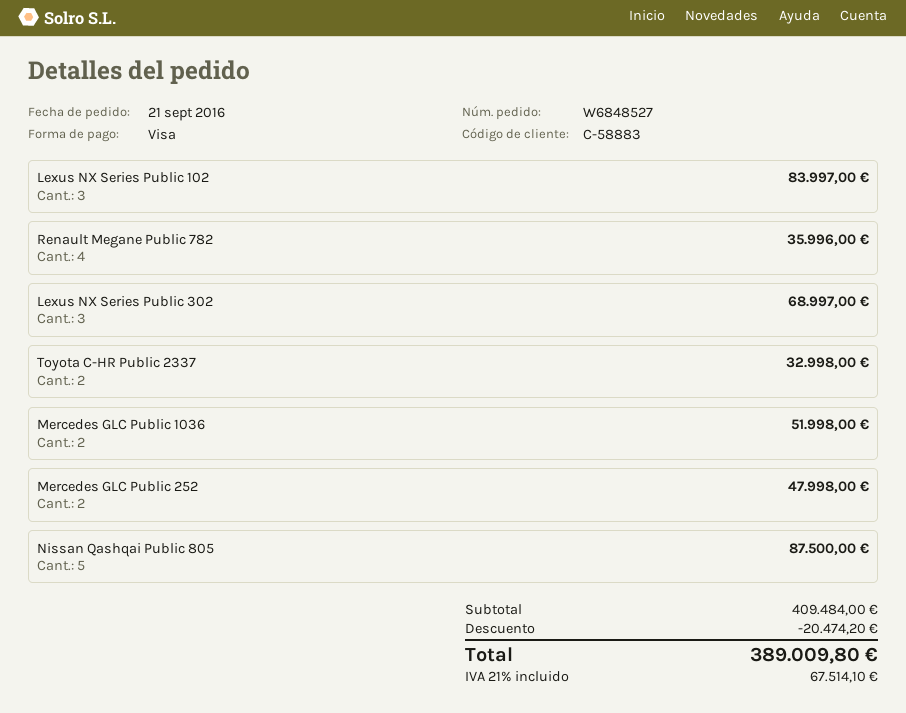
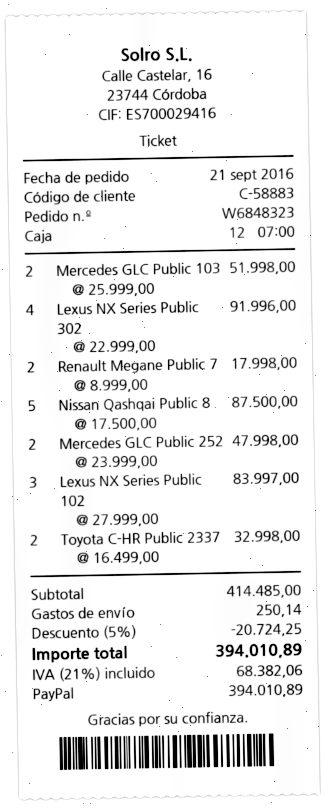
order number: W6848527 -> W6848323
payment method: Visa -> PayPal
Renault Megane Public 782: 4 for 35996.00 -> 2 for 17998.00
Lexus NX Series Public 302: 3 for 68997.00 -> 4 for 91996.00
subtotal: 409484.00 -> 414485.00
discount: 20474.20 -> 20724.25
shipping: none -> 250.14
tax: 21% = 67514.10 -> 21% = 68382.06
total: 389009.80 -> 394010.89

